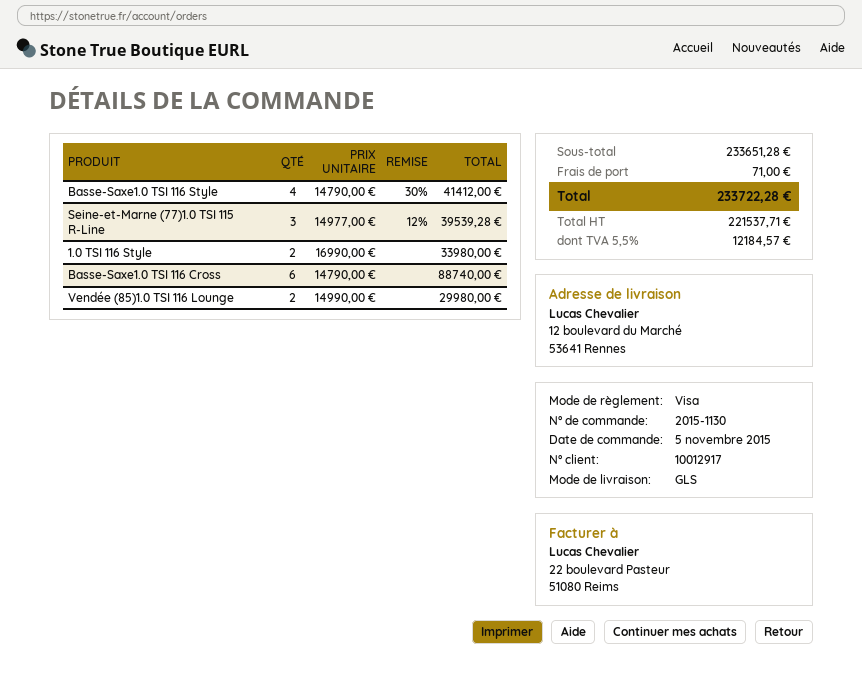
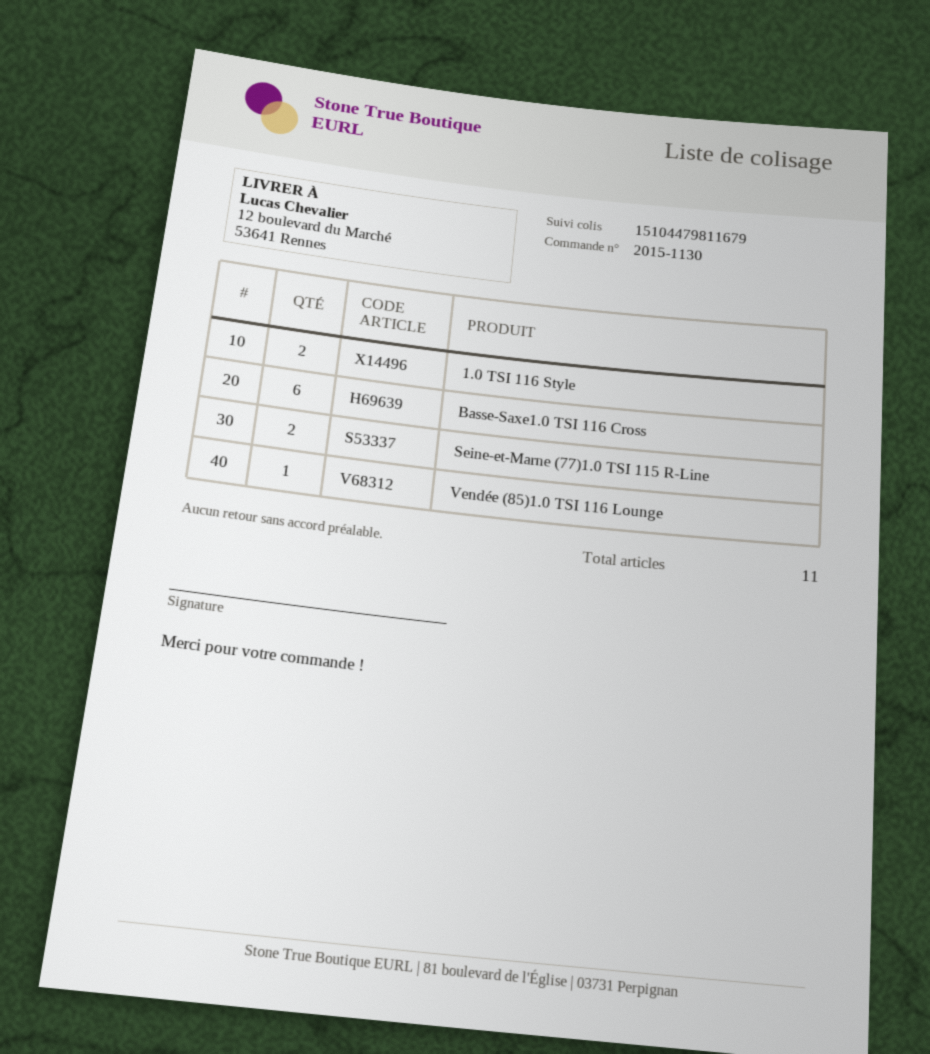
Basse-Saxe1.0 TSI 116 Style: 4 -> none
Seine-et-Marne (77)1.0 TSI 115 R-Line: 3 -> 2
Vendée (85)1.0 TSI 116 Lounge: 2 -> 1

